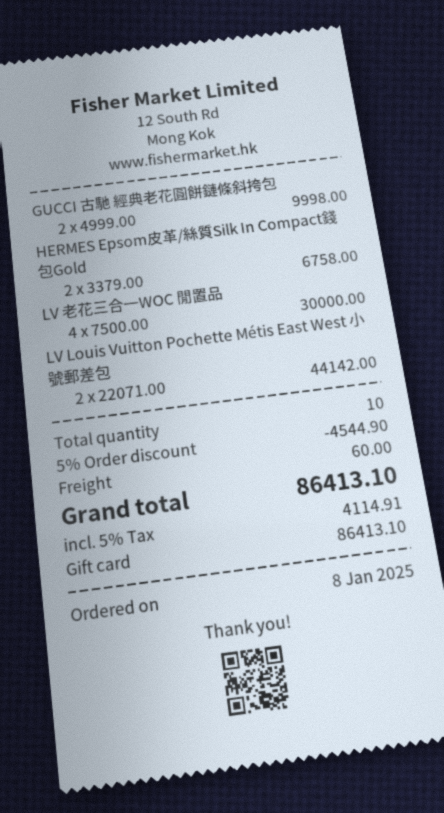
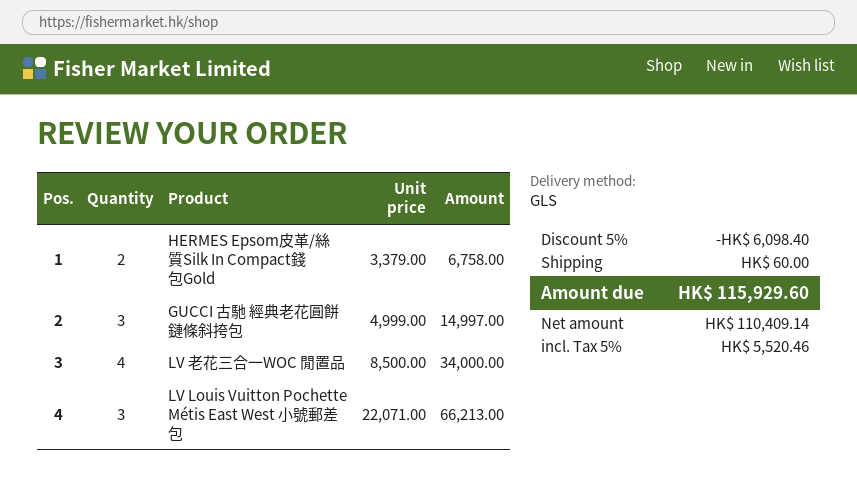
GUCCI 古馳 經典老花圓餅鏈條斜挎包: 2 x 4999.00 = 9998.00 -> 3 x 4999.00 = 14997.00
LV 老花三合一WOC 閒置品: 4 x 7500.00 = 30000.00 -> 4 x 8500.00 = 34000.00
LV Louis Vuitton Pochette Métis East West 小號郵差包: 2 x 22071.00 = 44142.00 -> 3 x 22071.00 = 66213.00
discount: 5% = 4544.90 -> 5% = 6098.40
tax: 5% = 4114.91 -> 5% = 5520.46
total: 86413.10 -> 115929.60

